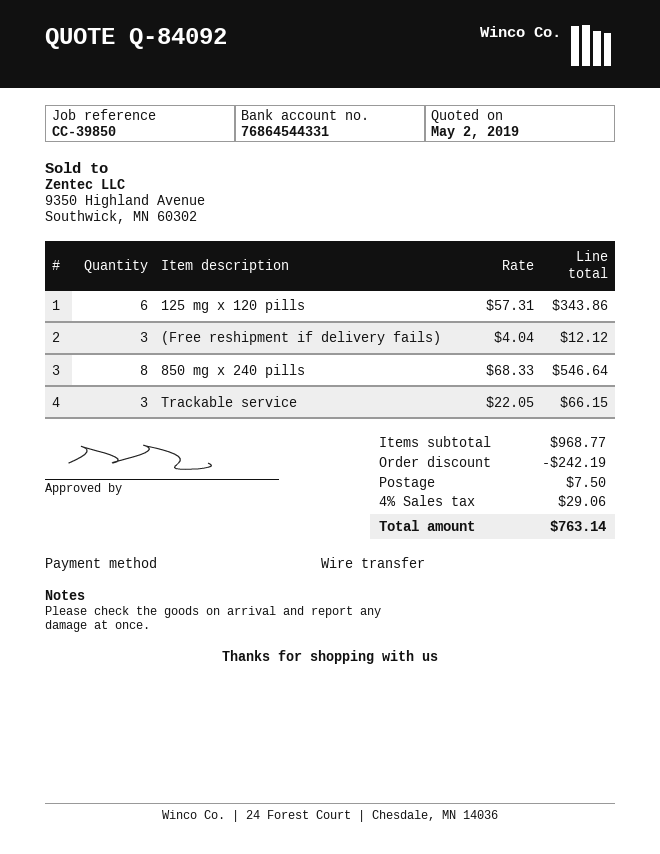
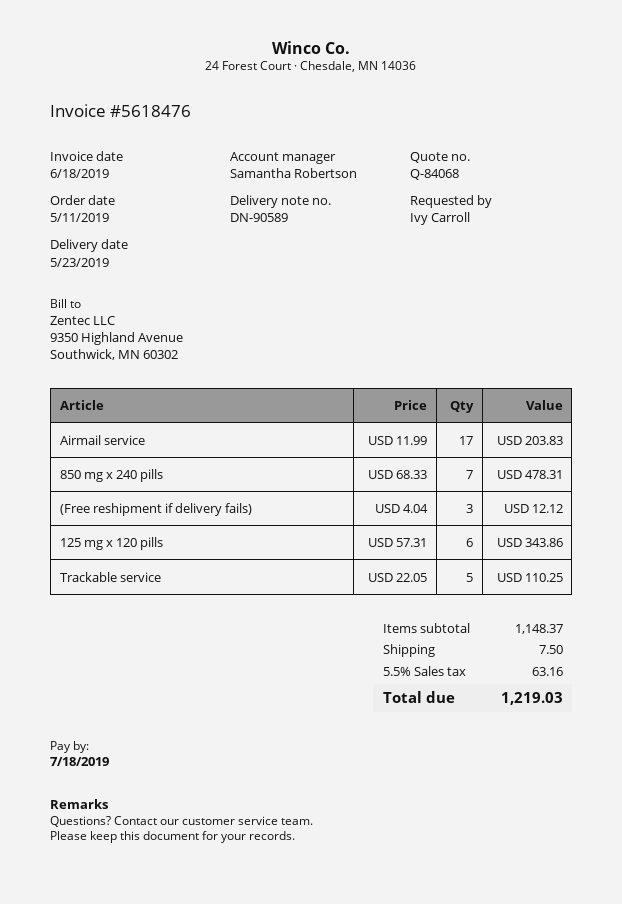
quote number: Q-84092 -> Q-84068
850 mg x 240 pills: 8 x 68.33 = 546.64 -> 7 x 68.33 = 478.31
Trackable service: 3 x 22.05 = 66.15 -> 5 x 22.05 = 110.25
Airmail service: none -> 17 x 11.99 = 203.83
subtotal: 968.77 -> 1148.37
discount: 242.19 -> none
tax: 4% = 29.06 -> 5.5% = 63.16
total: 763.14 -> 1219.03

